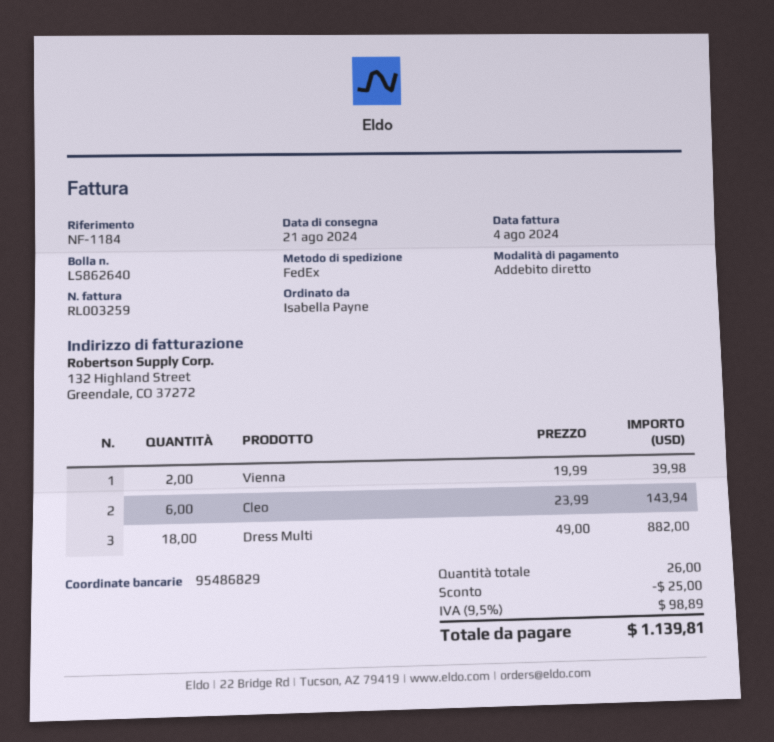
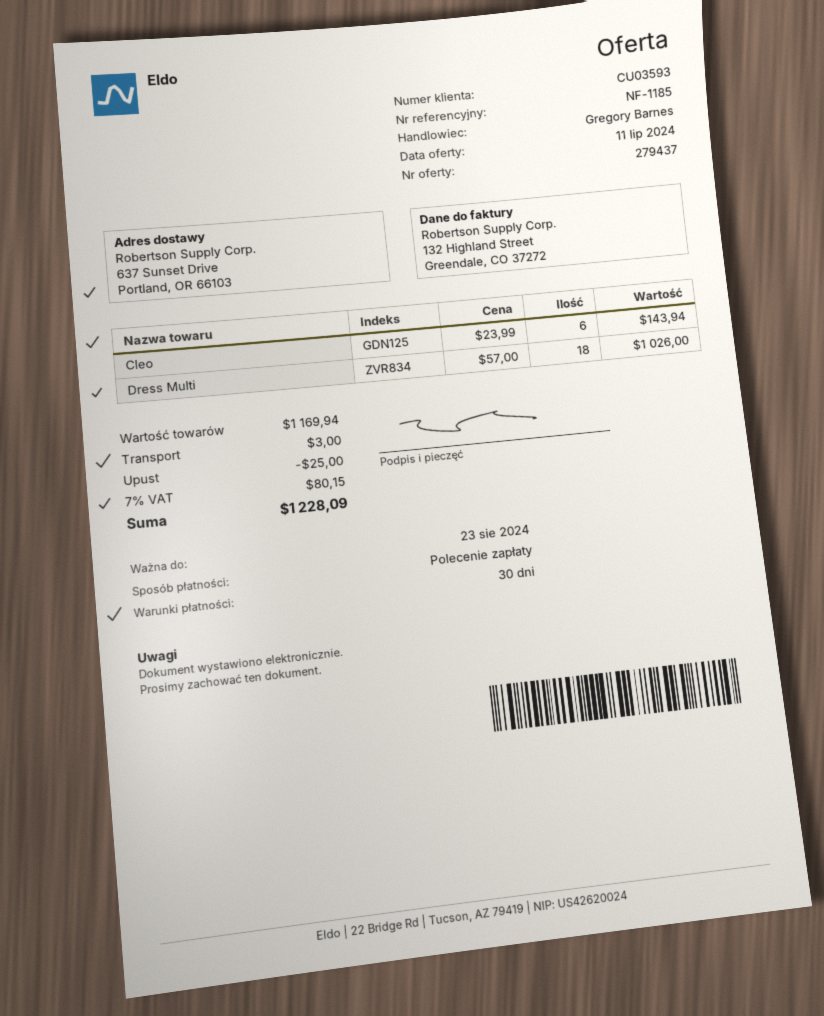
reference: NF-1184 -> NF-1185
Vienna: 2 x 19.99 = 39.98 -> none
Dress Multi: 18 x 49.00 = 882.00 -> 18 x 57.00 = 1026.00
shipping: none -> 3.00
tax: 9.5% = 98.89 -> 7% = 80.15
total: 1139.81 -> 1228.09

